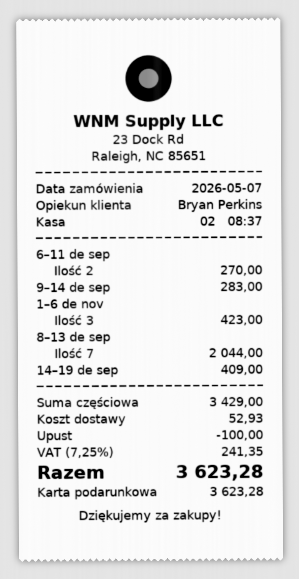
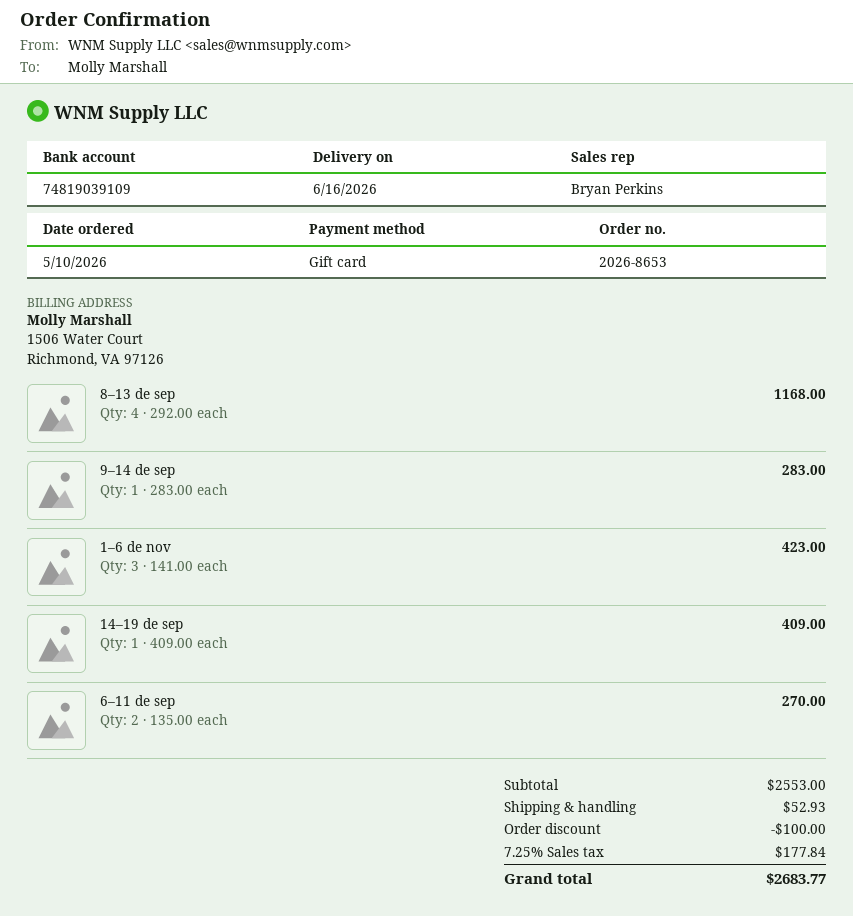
order date: 2026-05-07 -> 2026-05-10
8–13 de sep: 7 for 2044.00 -> 4 for 1168.00
subtotal: 3429.00 -> 2553.00
tax: 7.25% = 241.35 -> 7.25% = 177.84
total: 3623.28 -> 2683.77

